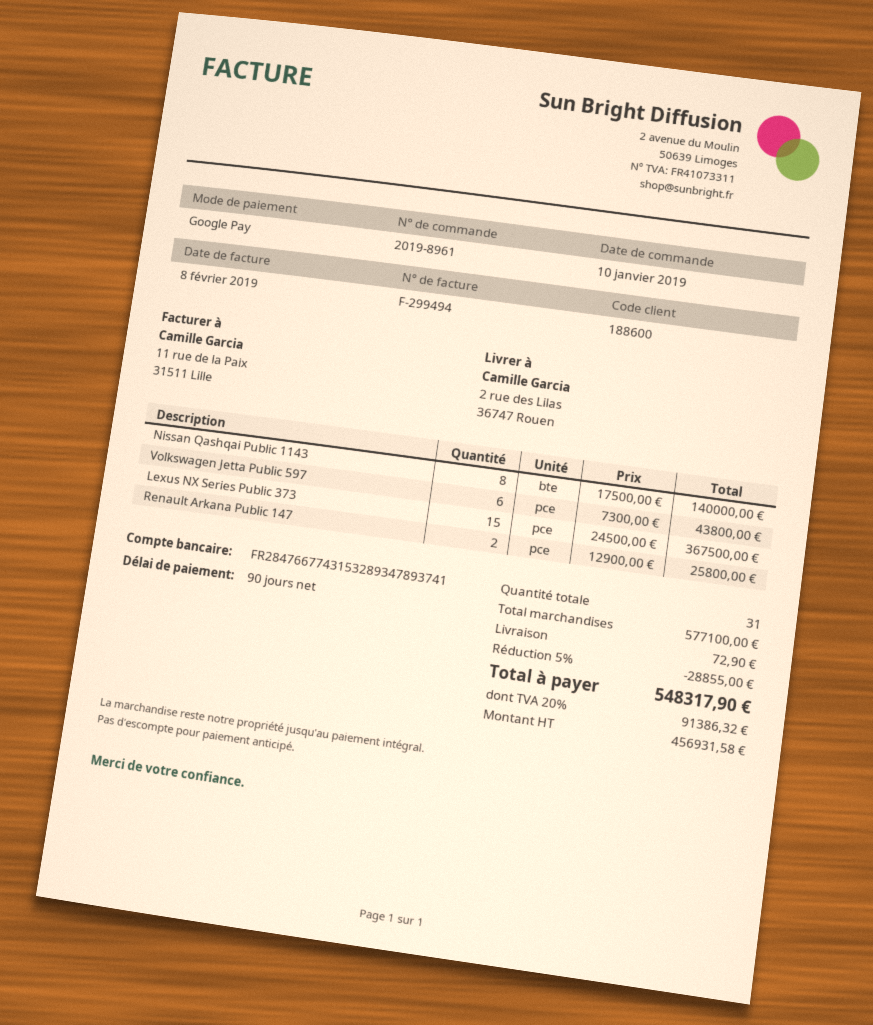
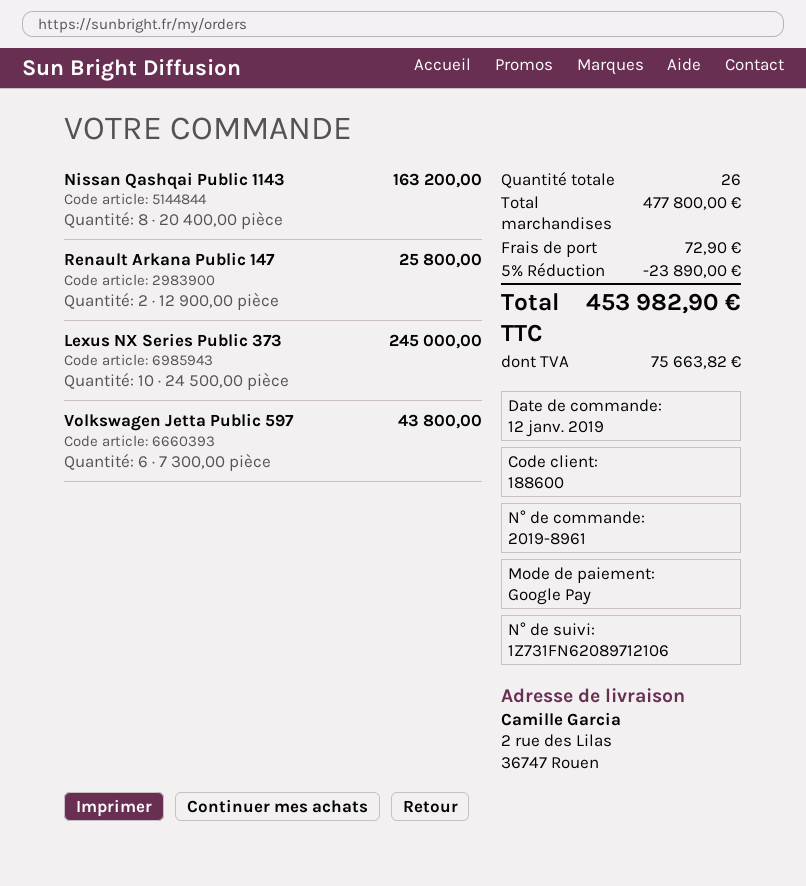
order date: 2019-01-10 -> 2019-01-12
Nissan Qashqai Public 1143: 8 x 17500.00 = 140000.00 -> 8 x 20400.00 = 163200.00
Lexus NX Series Public 373: 15 x 24500.00 = 367500.00 -> 10 x 24500.00 = 245000.00
total quantity: 31 -> 26
subtotal: 577100.00 -> 477800.00
discount: 5% = 28855.00 -> 5% = 23890.00
tax: 91386.32 -> 75663.82
total: 548317.90 -> 453982.90

